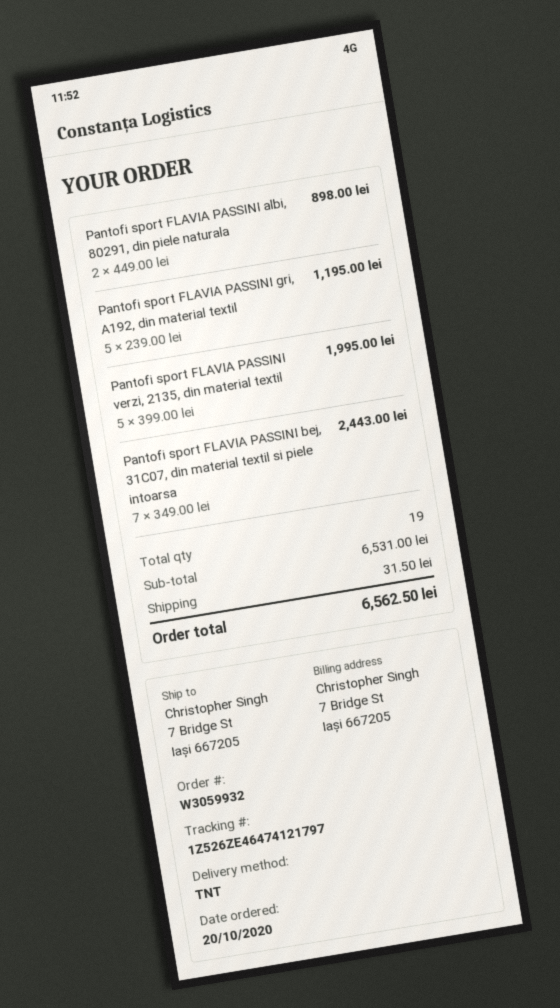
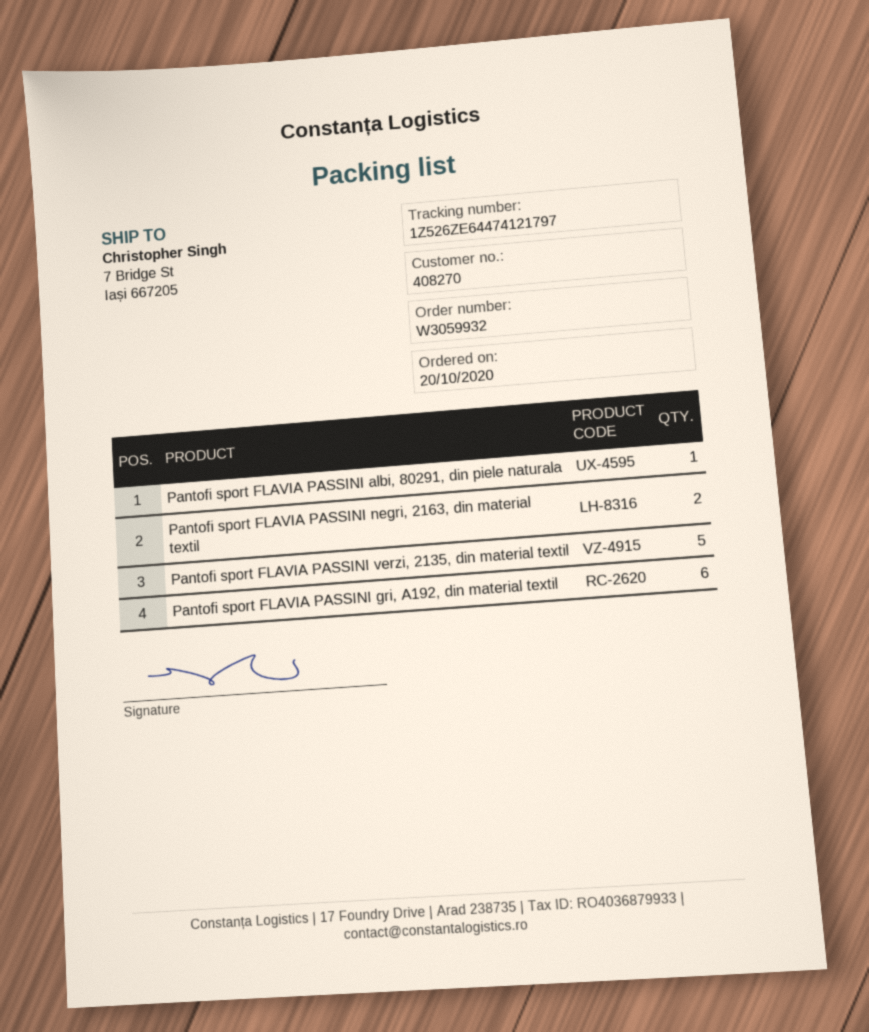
tracking number: 1Z526ZE46474121797 -> 1Z526ZE64474121797
Pantofi sport FLAVIA PASSINI albi, 80291, din piele naturala: 2 -> 1
Pantofi sport FLAVIA PASSINI gri, A192, din material textil: 5 -> 6
Pantofi sport FLAVIA PASSINI bej, 31C07, din material textil si piele intoarsa: 7 -> none
Pantofi sport FLAVIA PASSINI negri, 2163, din material textil: none -> 2

